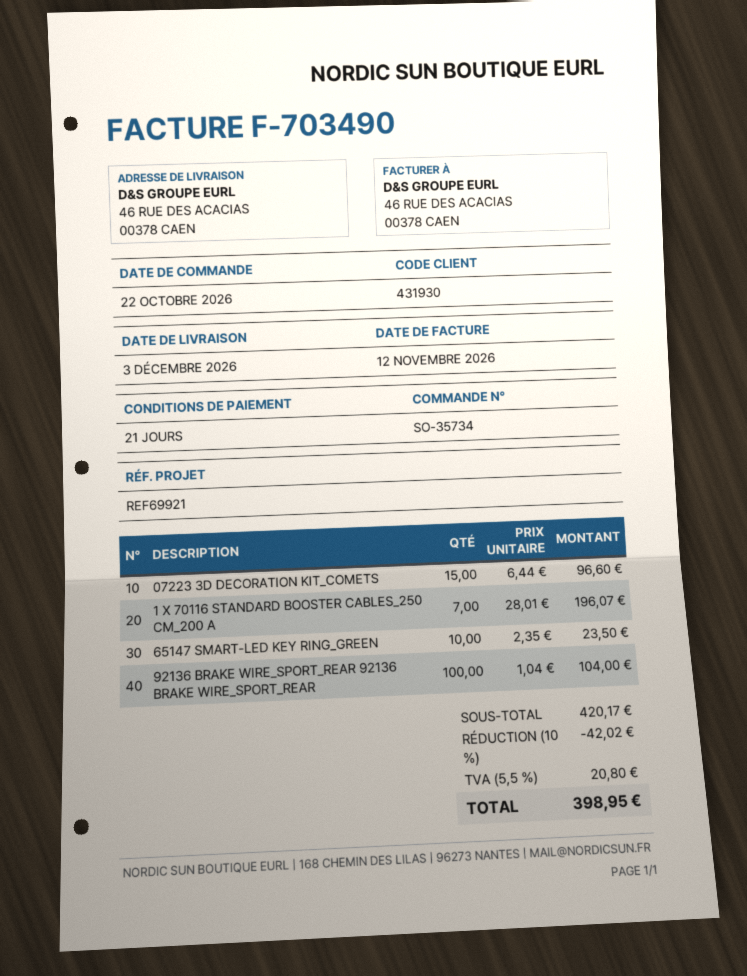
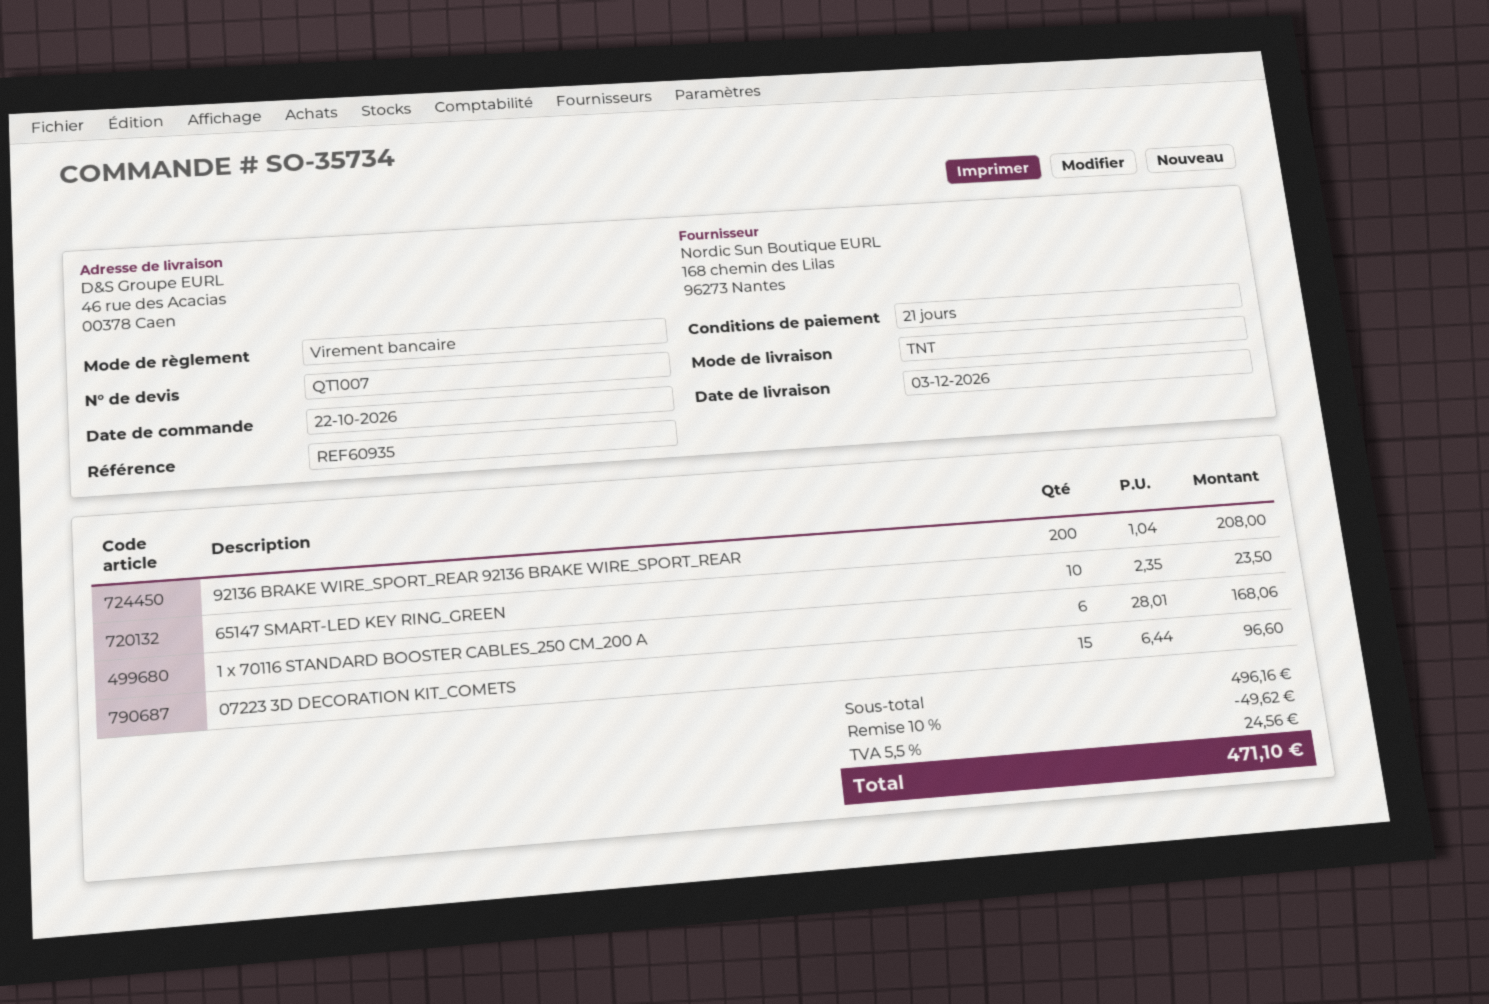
reference: REF69921 -> REF60935
1 X 70116 STANDARD BOOSTER CABLES_250 CM_200 A: 7 x 28.01 = 196.07 -> 6 x 28.01 = 168.06
92136 BRAKE WIRE_SPORT_REAR 92136 BRAKE WIRE_SPORT_REAR: 100 x 1.04 = 104.00 -> 200 x 1.04 = 208.00
subtotal: 420.17 -> 496.16
discount: 10% = 42.02 -> 10% = 49.62
tax: 5.5% = 20.80 -> 5.5% = 24.56
total: 398.95 -> 471.10

